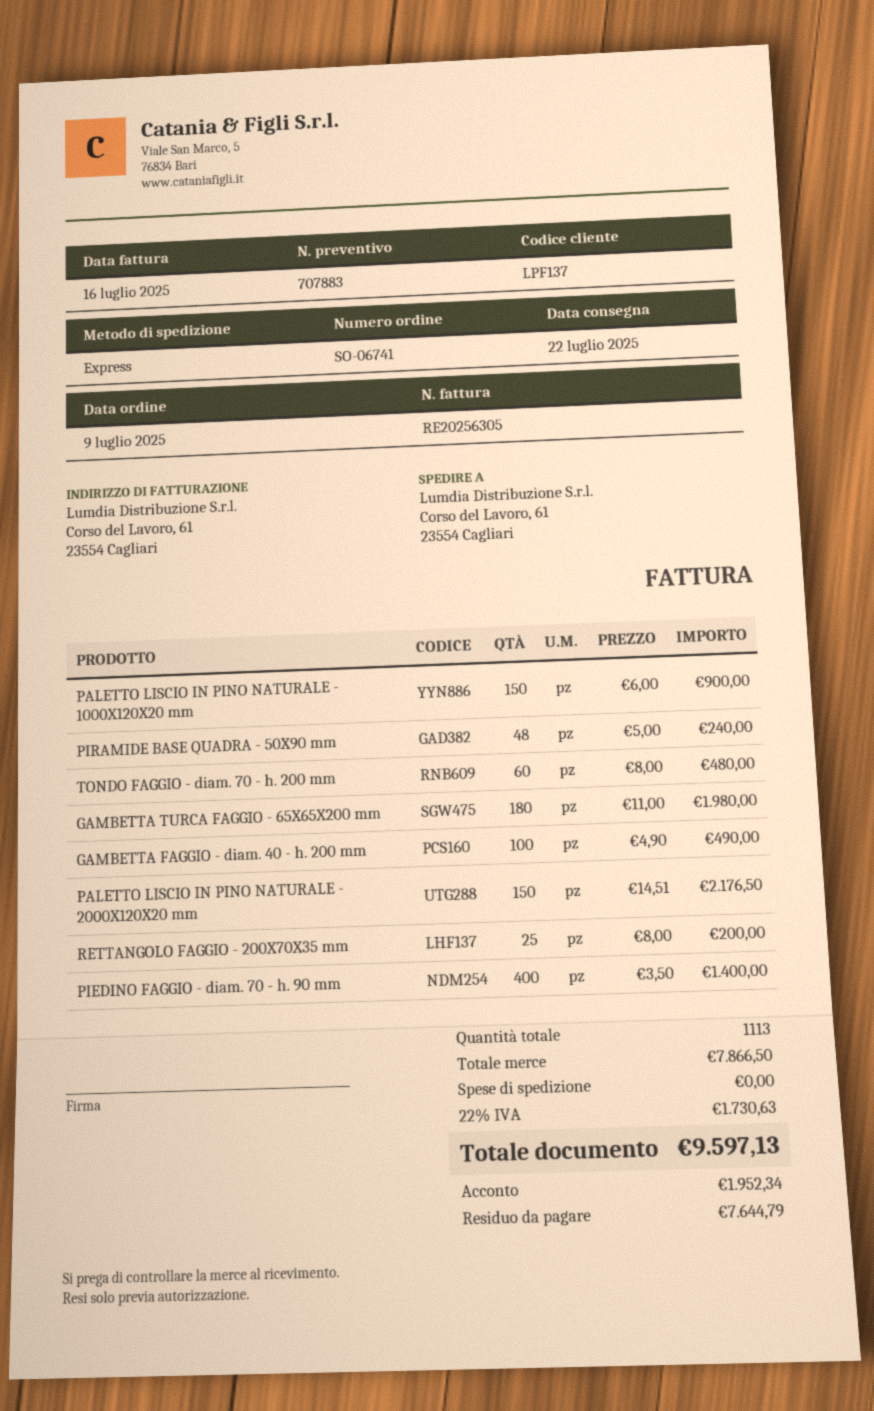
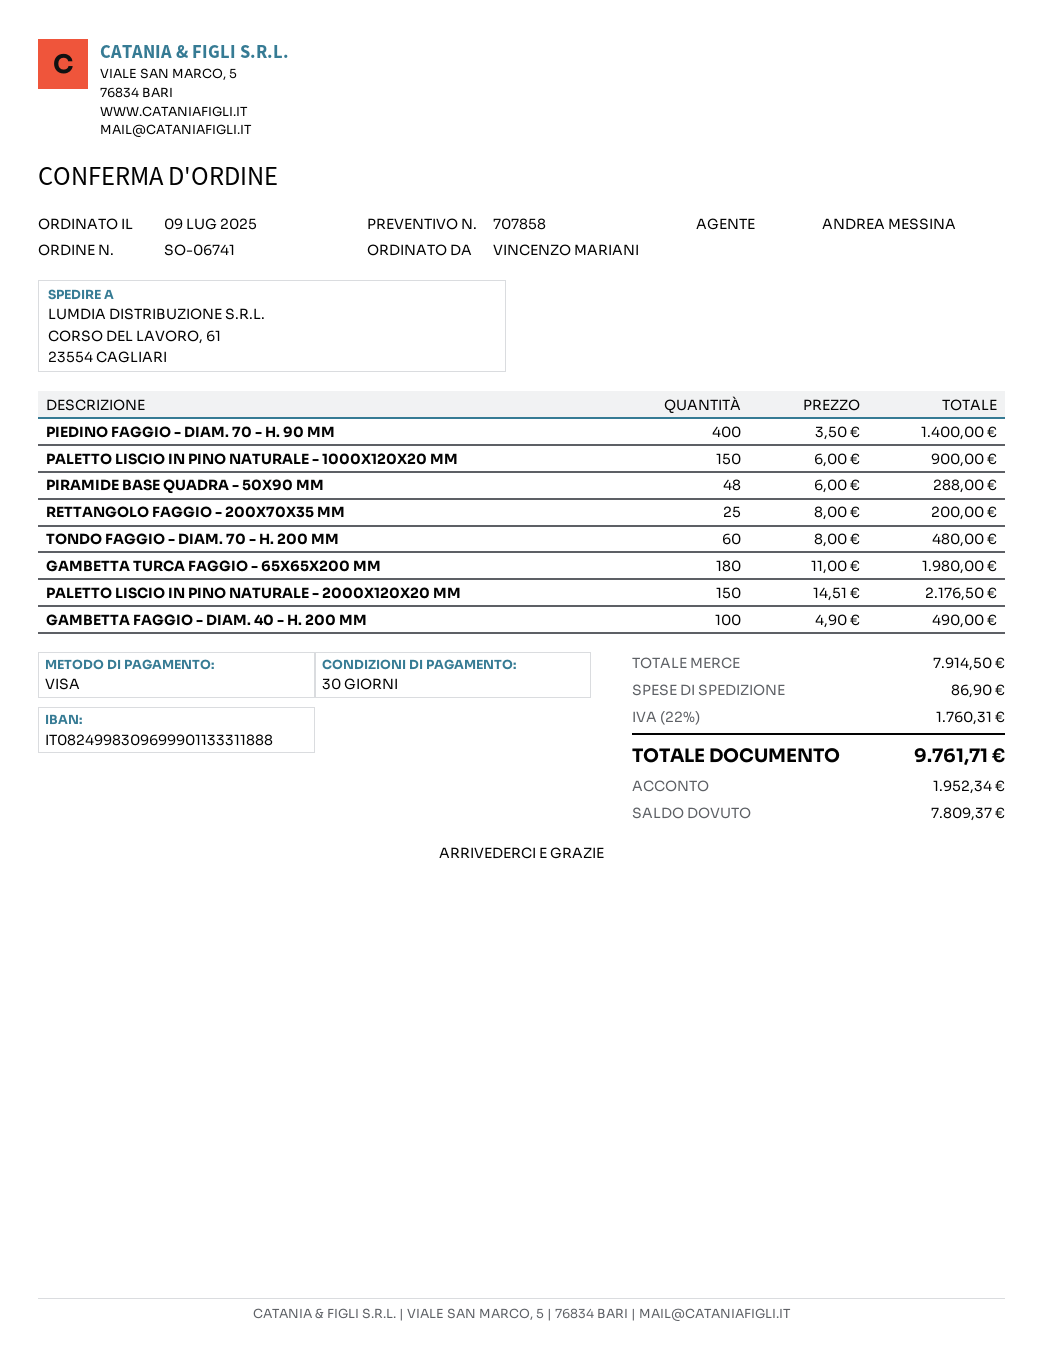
quote number: 707883 -> 707858
PIRAMIDE BASE QUADRA - 50X90 mm: 48 x 5.00 = 240.00 -> 48 x 6.00 = 288.00
subtotal: 7866.50 -> 7914.50
shipping: 0.00 -> 86.90
tax: 22% = 1730.63 -> 22% = 1760.31
total: 9597.13 -> 9761.71
balance: 7644.79 -> 7809.37

